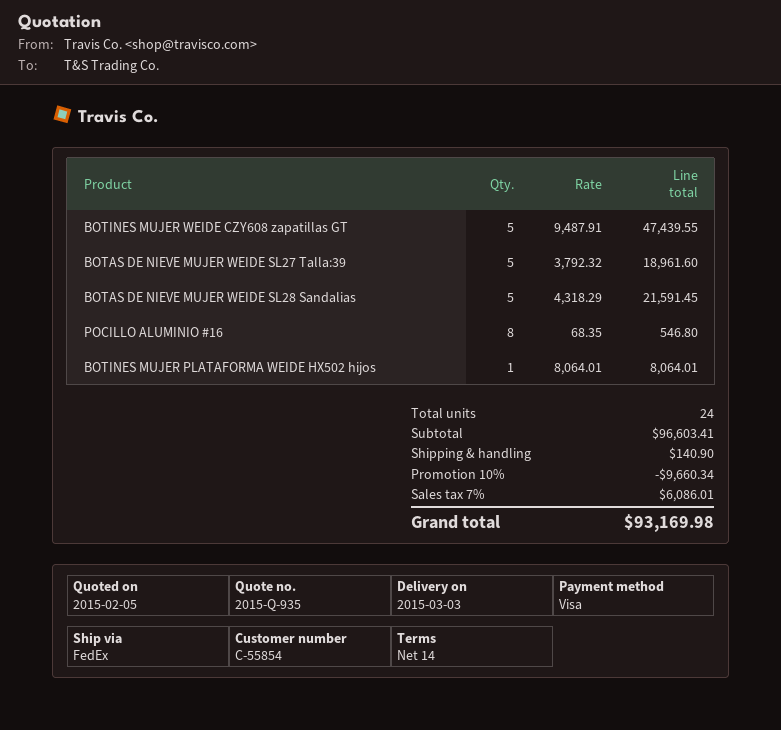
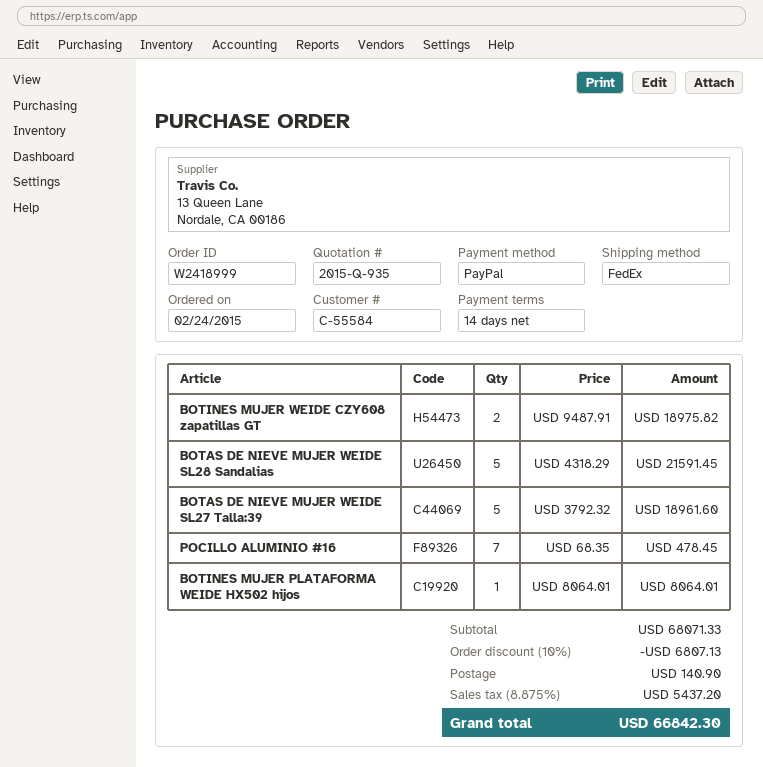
customer number: C-55854 -> C-55584
payment method: Visa -> PayPal
BOTINES MUJER WEIDE CZY608 zapatillas GT: 5 x 9487.91 = 47439.55 -> 2 x 9487.91 = 18975.82
POCILLO ALUMINIO #16: 8 x 68.35 = 546.80 -> 7 x 68.35 = 478.45
subtotal: 96603.41 -> 68071.33
discount: 10% = 9660.34 -> 10% = 6807.13
tax: 7% = 6086.01 -> 8.875% = 5437.20
total: 93169.98 -> 66842.30

